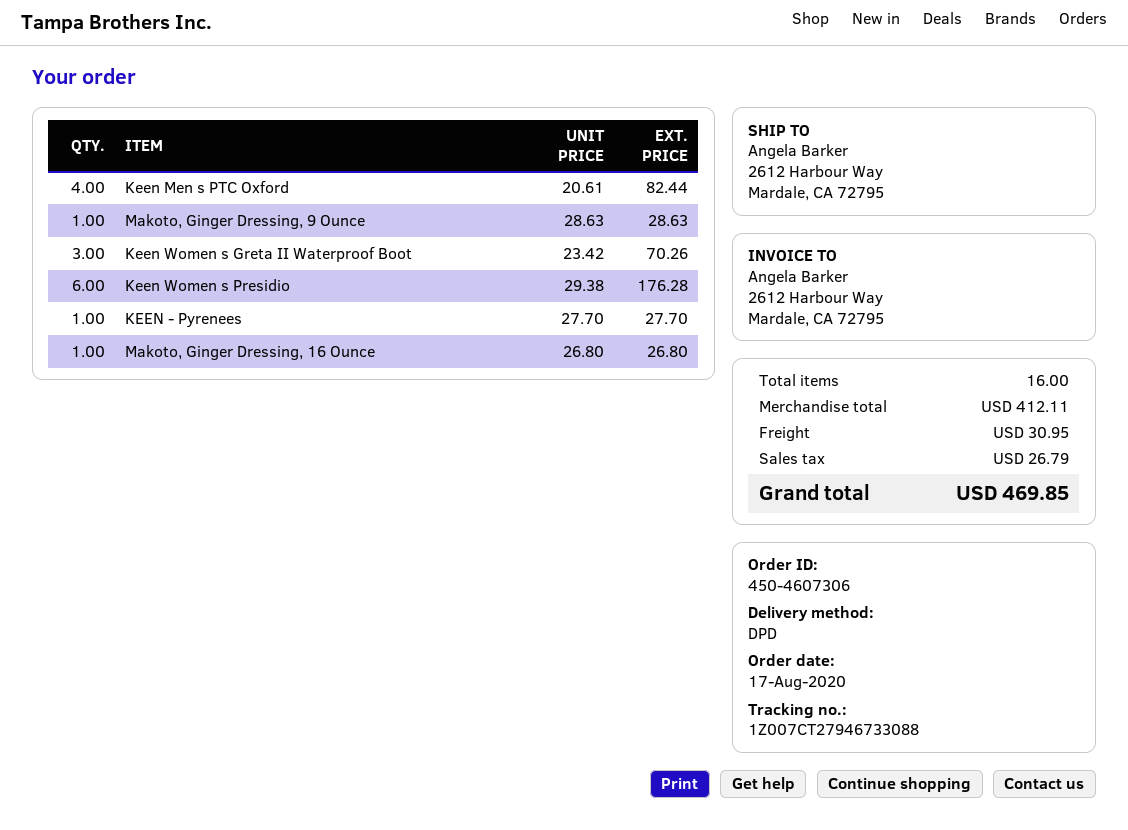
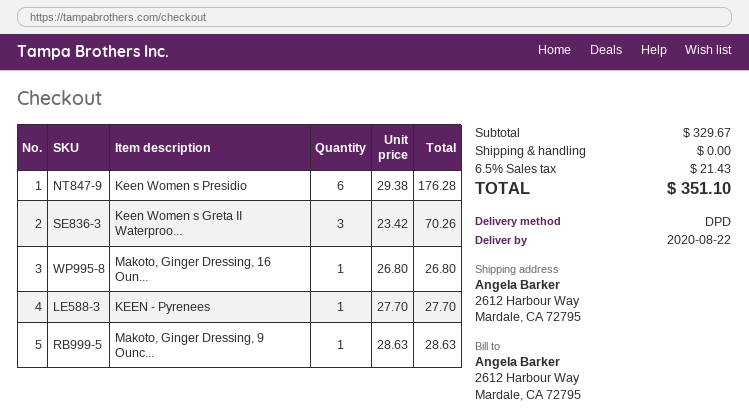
Keen Men s PTC Oxford: 4 x 20.61 = 82.44 -> none
subtotal: 412.11 -> 329.67
shipping: 30.95 -> 0.00
tax: 26.79 -> 21.43
total: 469.85 -> 351.10

